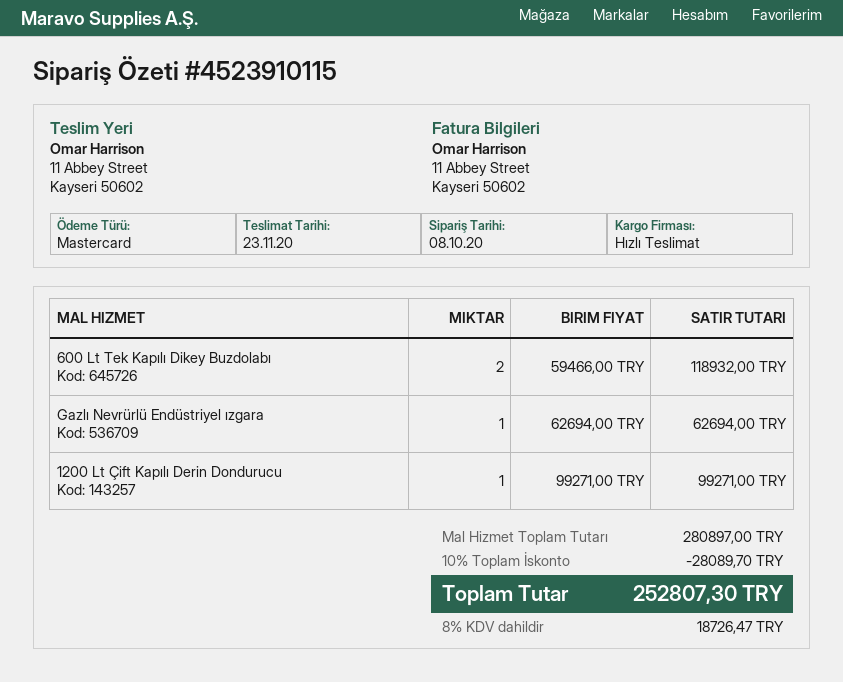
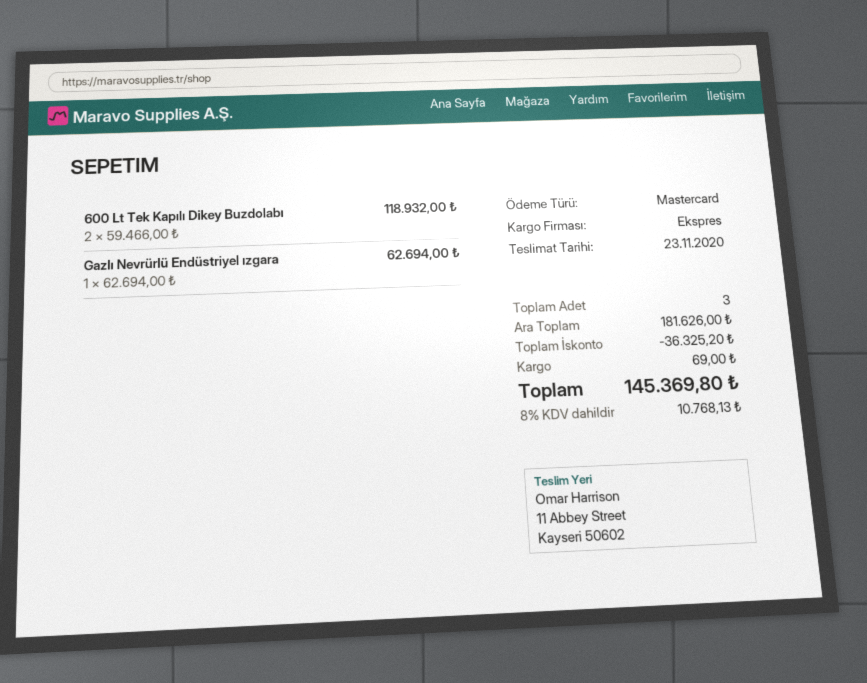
1200 Lt Çift Kapılı Derin Dondurucu: 1 x 99271.00 = 99271.00 -> none
subtotal: 280897.00 -> 181626.00
discount: 28089.70 -> 36325.20
shipping: none -> 69.00
tax: 8% = 18726.47 -> 8% = 10768.13
total: 252807.30 -> 145369.80

